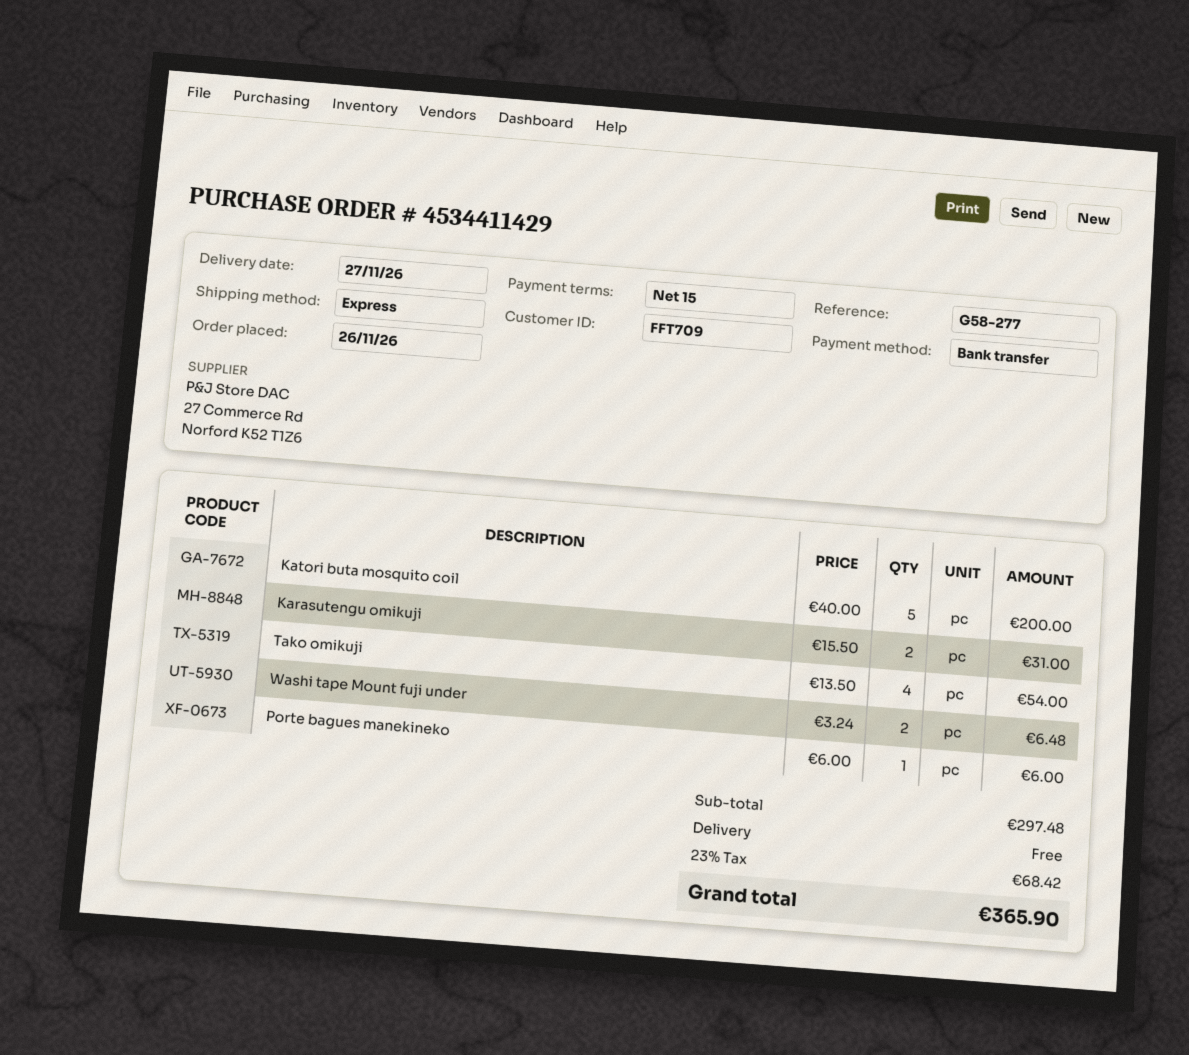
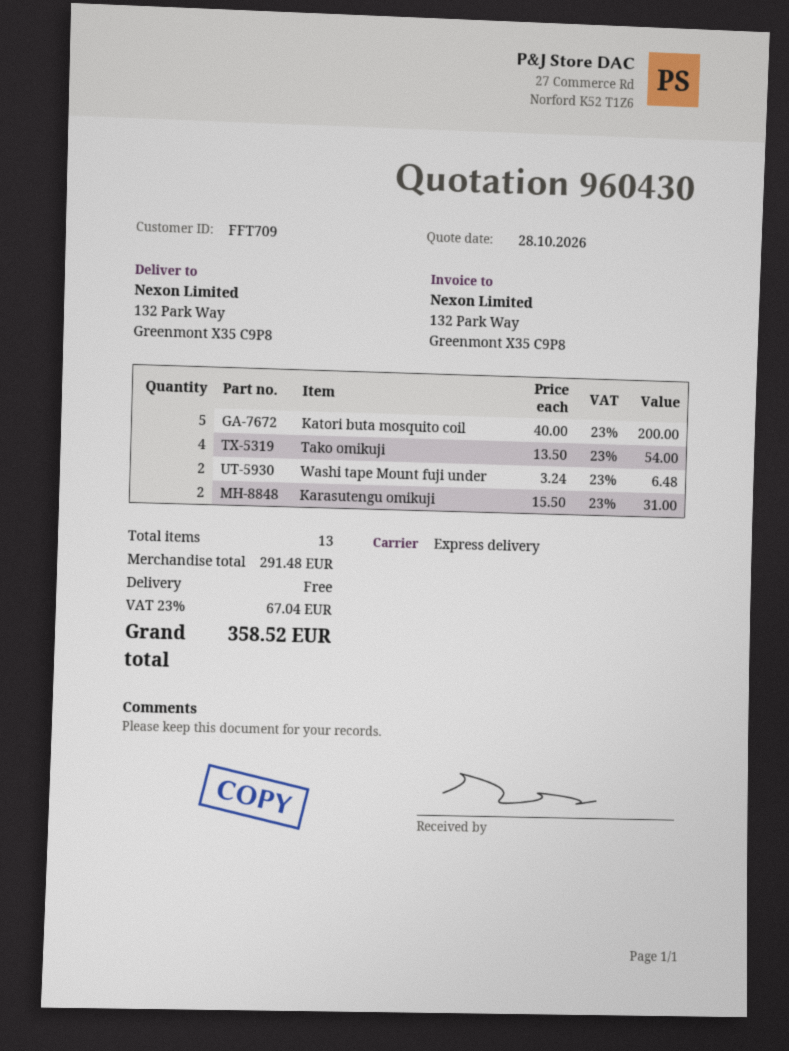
Porte bagues manekineko: 1 x 6.00 = 6.00 -> none
subtotal: 297.48 -> 291.48
tax: 23% = 68.42 -> 23% = 67.04
total: 365.90 -> 358.52

